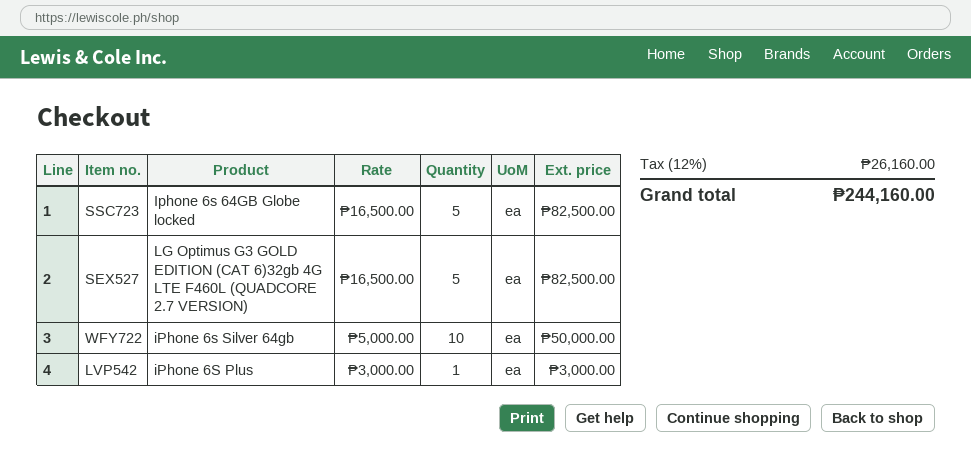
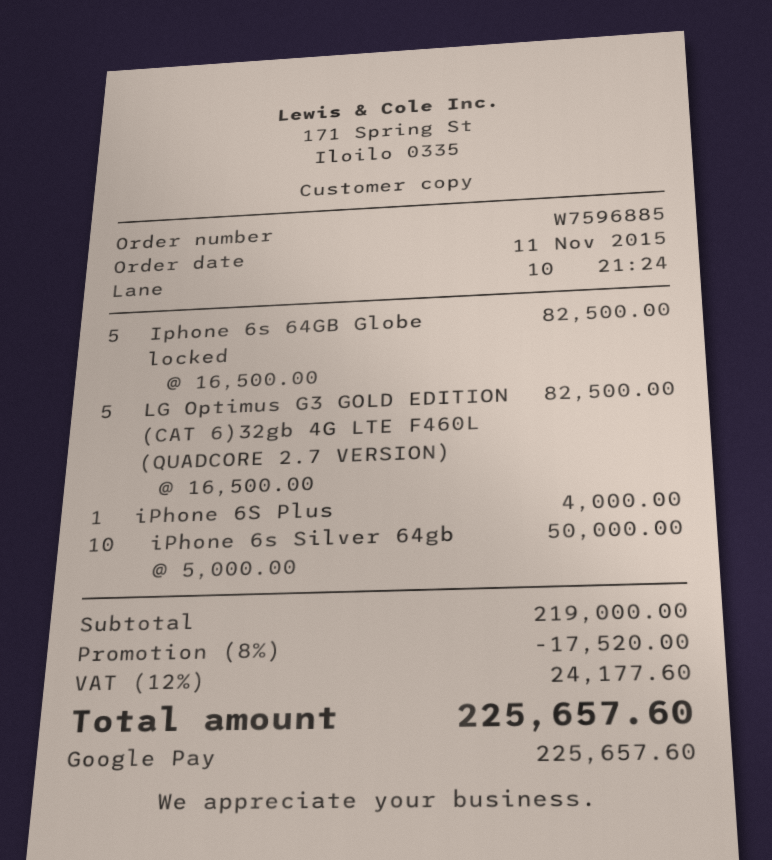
iPhone 6S Plus: 1 x 3000.00 = 3000.00 -> 1 x 4000.00 = 4000.00
discount: none -> 8% = 17520.00
tax: 12% = 26160.00 -> 12% = 24177.60
total: 244160.00 -> 225657.60

